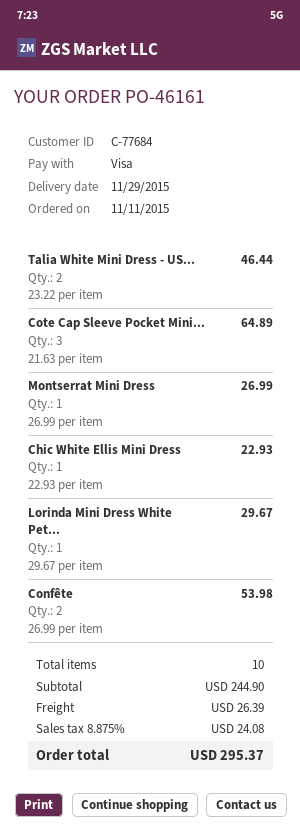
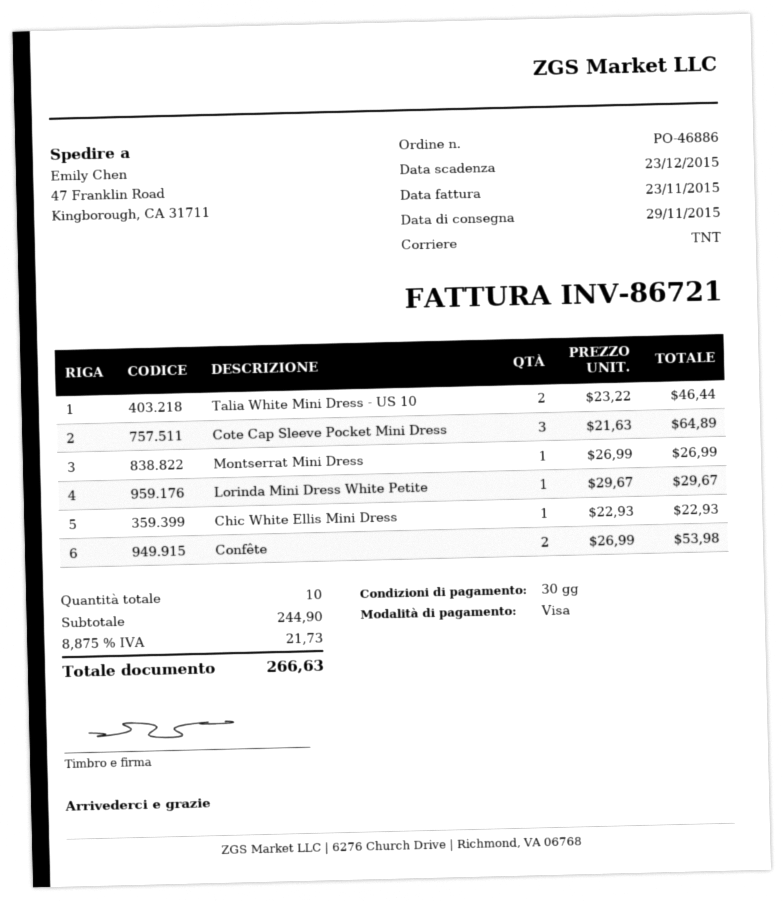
order number: PO-46161 -> PO-46886
shipping: 26.39 -> none
tax: 8.875% = 24.08 -> 8.875% = 21.73
total: 295.37 -> 266.63

